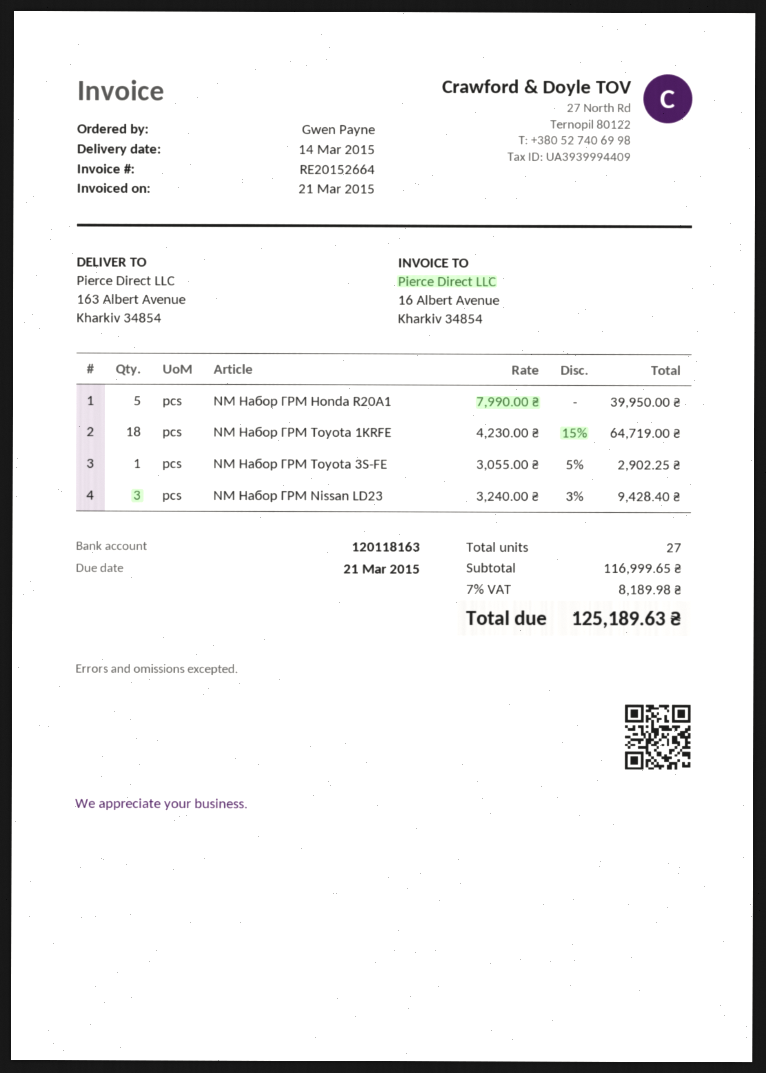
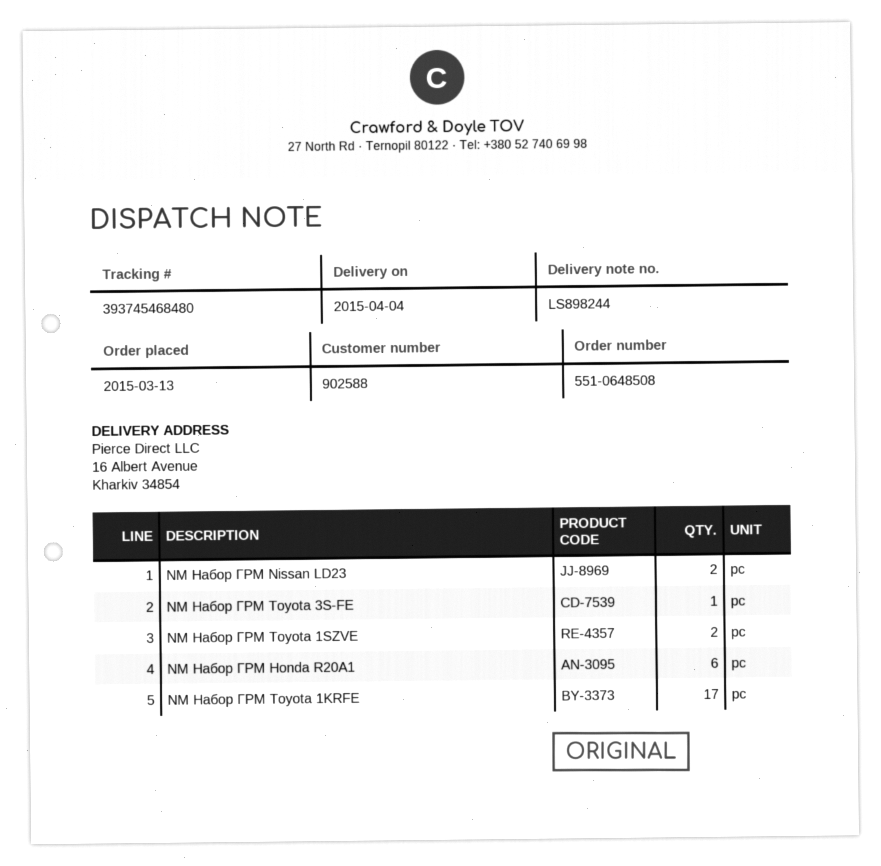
delivery date: 2015-03-14 -> 2015-04-04
ship to: 163 Albert Avenue, Kharkiv 34854 -> 16 Albert Avenue, Kharkiv 34854
NM Набор ГРМ Honda R20A1: 5 -> 6
NM Набор ГРМ Toyota 1KRFE: 18 -> 17
NM Набор ГРМ Nissan LD23: 3 -> 2
NM Набор ГРМ Toyota 1SZVE: none -> 2

